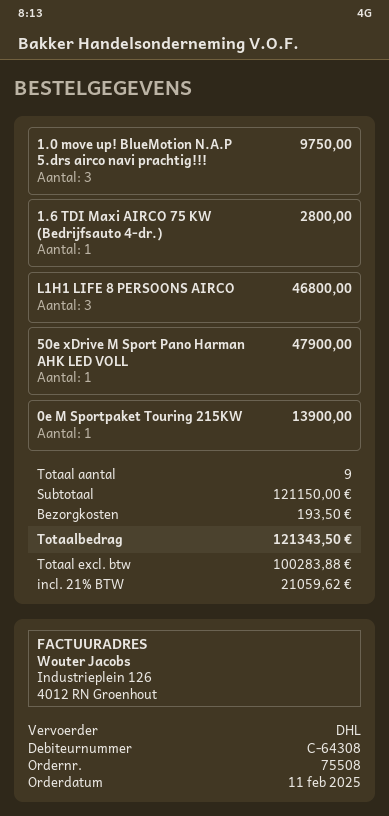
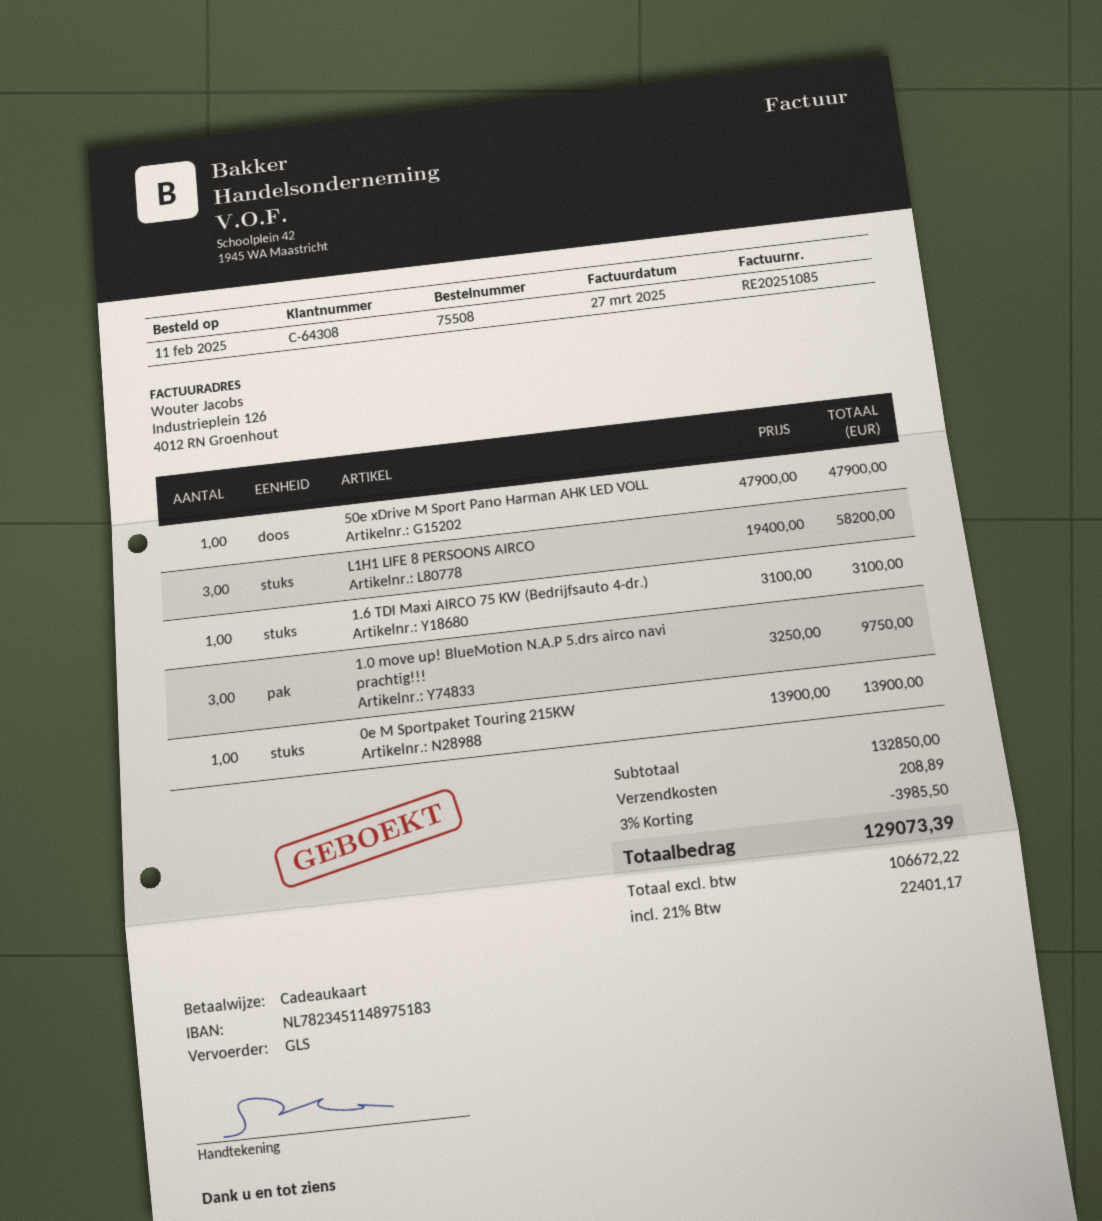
shipping method: DHL -> GLS
1.6 TDI Maxi AIRCO 75 KW (Bedrijfsauto 4-dr.): 1 for 2800.00 -> 1 for 3100.00
L1H1 LIFE 8 PERSOONS AIRCO: 3 for 46800.00 -> 3 for 58200.00
subtotal: 121150.00 -> 132850.00
discount: none -> 3% = 3985.50
shipping: 193.50 -> 208.89
net: 100283.88 -> 106672.22
tax: 21% = 21059.62 -> 21% = 22401.17
total: 121343.50 -> 129073.39

